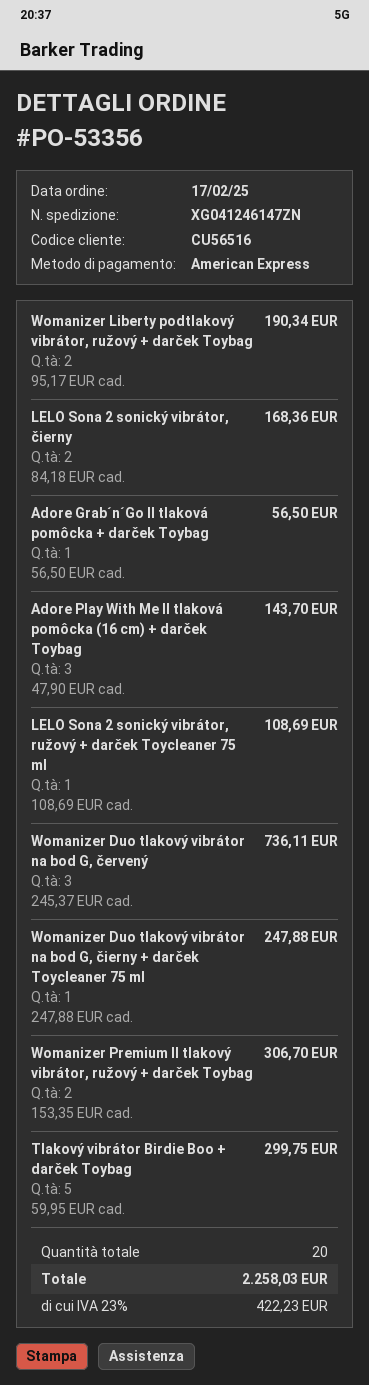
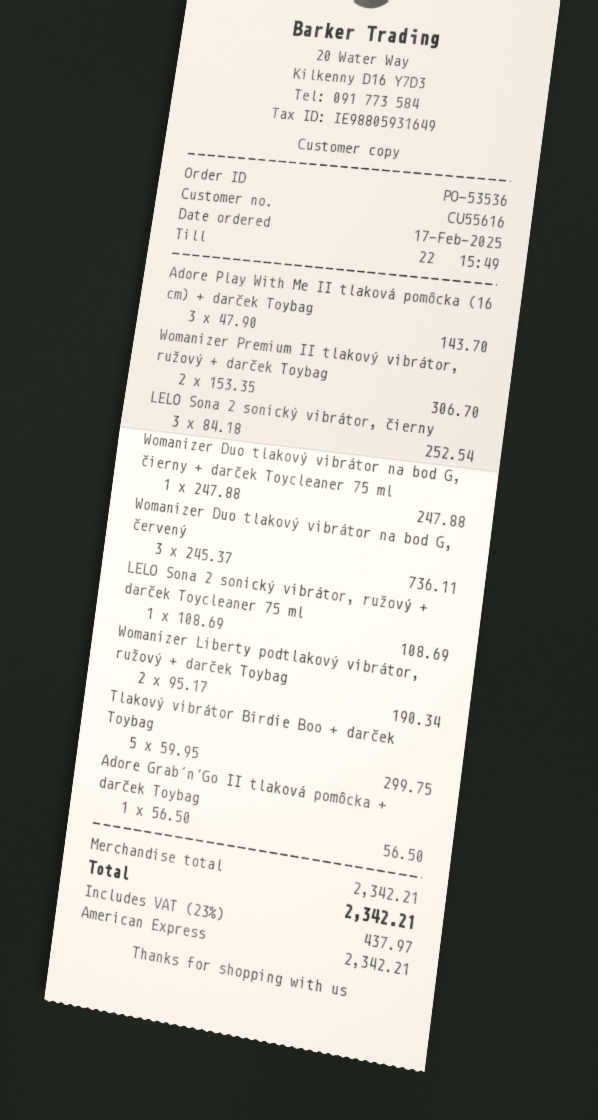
order number: PO-53356 -> PO-53536
customer number: CU56516 -> CU55616
LELO Sona 2 sonický vibrátor, čierny: 2 x 84.18 = 168.36 -> 3 x 84.18 = 252.54
tax: 23% = 422.23 -> 23% = 437.97
total: 2258.03 -> 2342.21

